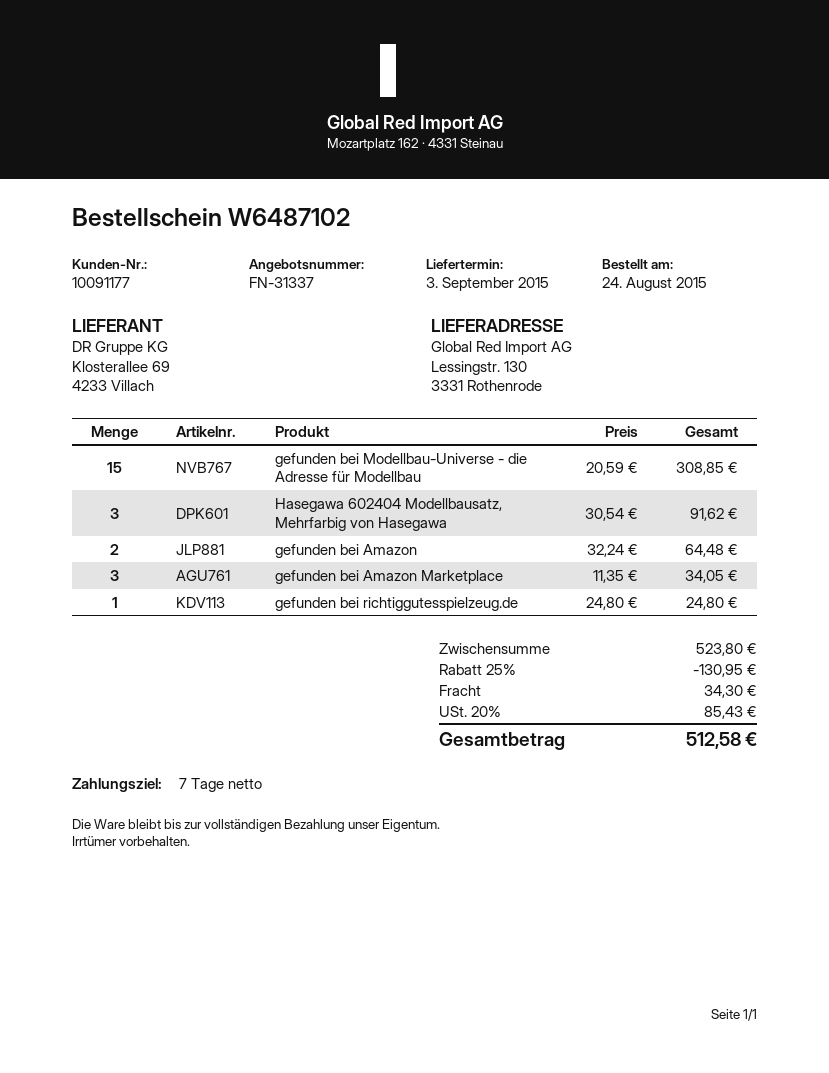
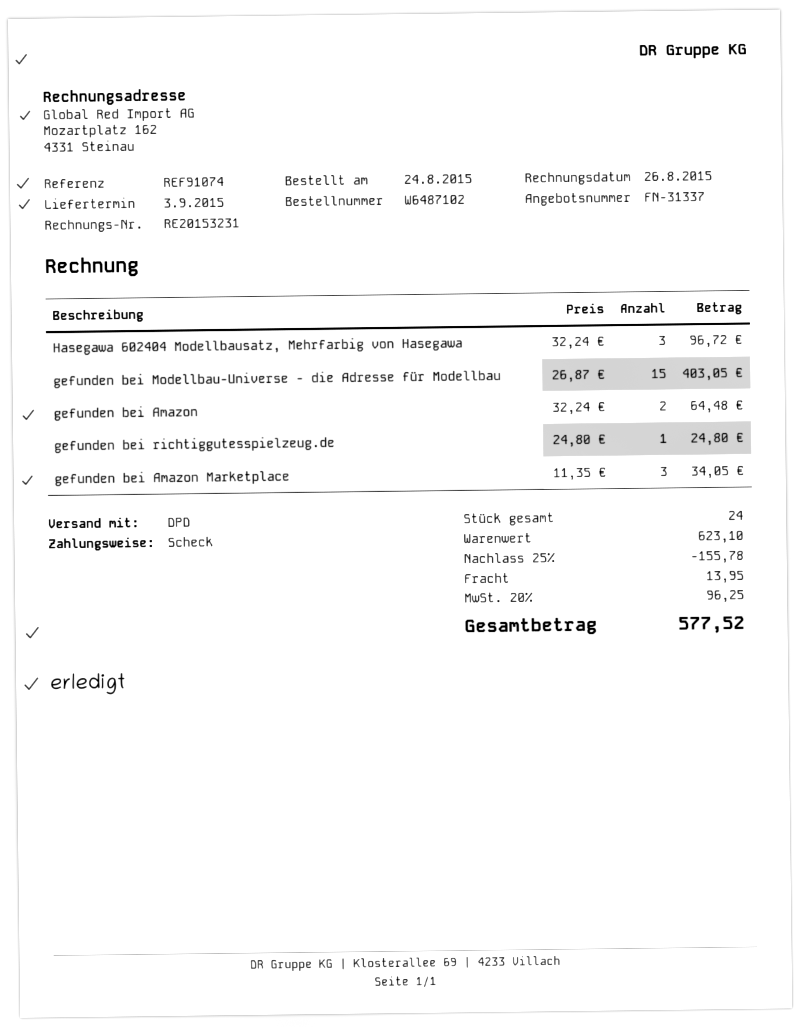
gefunden bei Modellbau-Universe - die Adresse für Modellbau: 15 x 20.59 = 308.85 -> 15 x 26.87 = 403.05
Hasegawa 602404 Modellbausatz, Mehrfarbig von Hasegawa: 3 x 30.54 = 91.62 -> 3 x 32.24 = 96.72
subtotal: 523.80 -> 623.10
discount: 25% = 130.95 -> 25% = 155.78
shipping: 34.30 -> 13.95
tax: 20% = 85.43 -> 20% = 96.25
total: 512.58 -> 577.52

